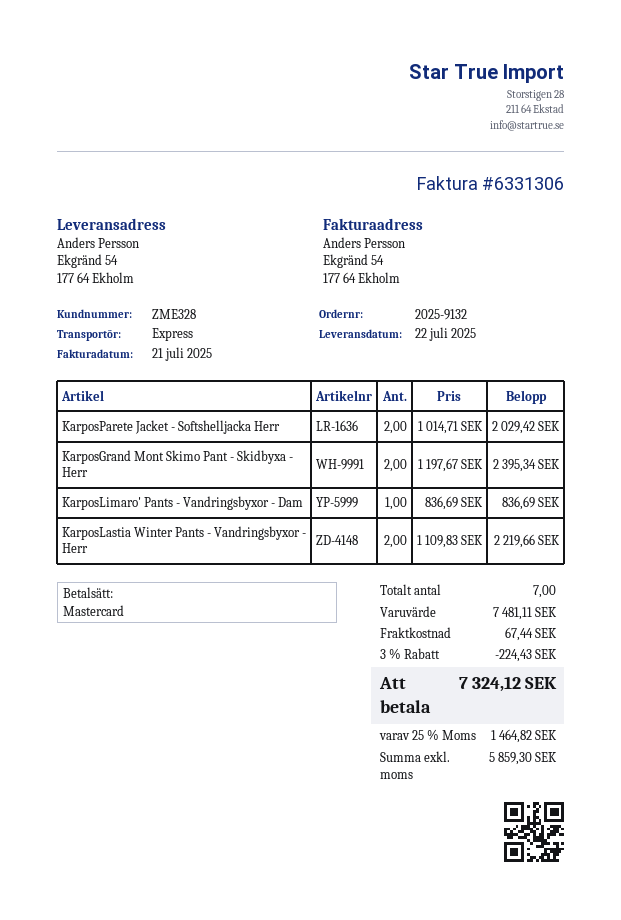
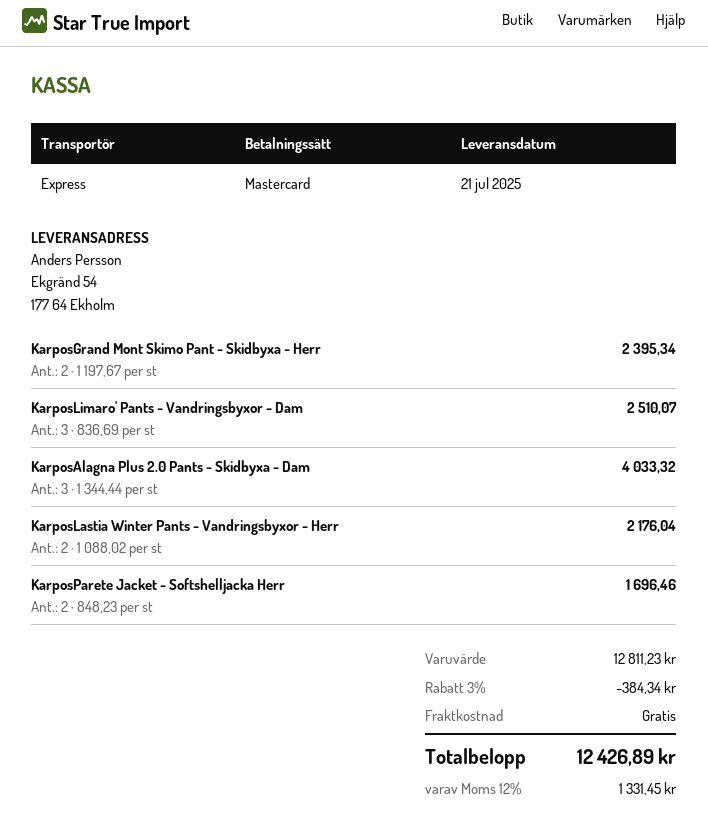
delivery date: 2025-07-22 -> 2025-07-21
KarposParete Jacket - Softshelljacka Herr: 2 x 1014.71 = 2029.42 -> 2 x 848.23 = 1696.46
KarposLimaro' Pants - Vandringsbyxor - Dam: 1 x 836.69 = 836.69 -> 3 x 836.69 = 2510.07
KarposLastia Winter Pants - Vandringsbyxor - Herr: 2 x 1109.83 = 2219.66 -> 2 x 1088.02 = 2176.04
KarposAlagna Plus 2.0 Pants - Skidbyxa - Dam: none -> 3 x 1344.44 = 4033.32
subtotal: 7481.11 -> 12811.23
discount: 3% = 224.43 -> 3% = 384.34
shipping: 67.44 -> 0.00
tax: 25% = 1464.82 -> 12% = 1331.45
total: 7324.12 -> 12426.89

